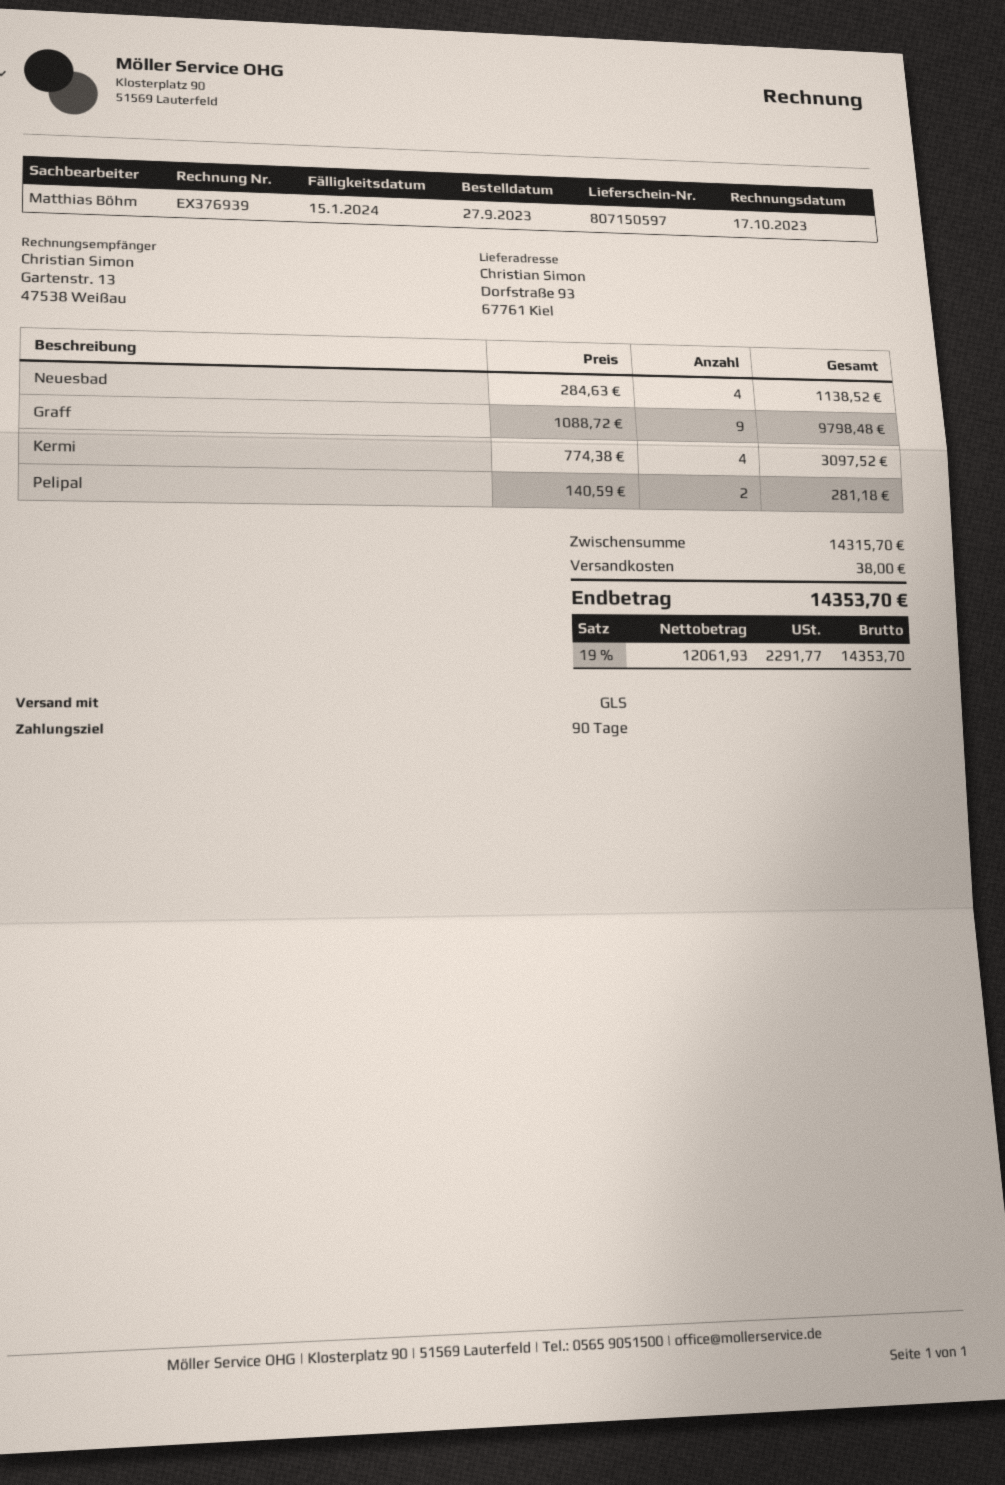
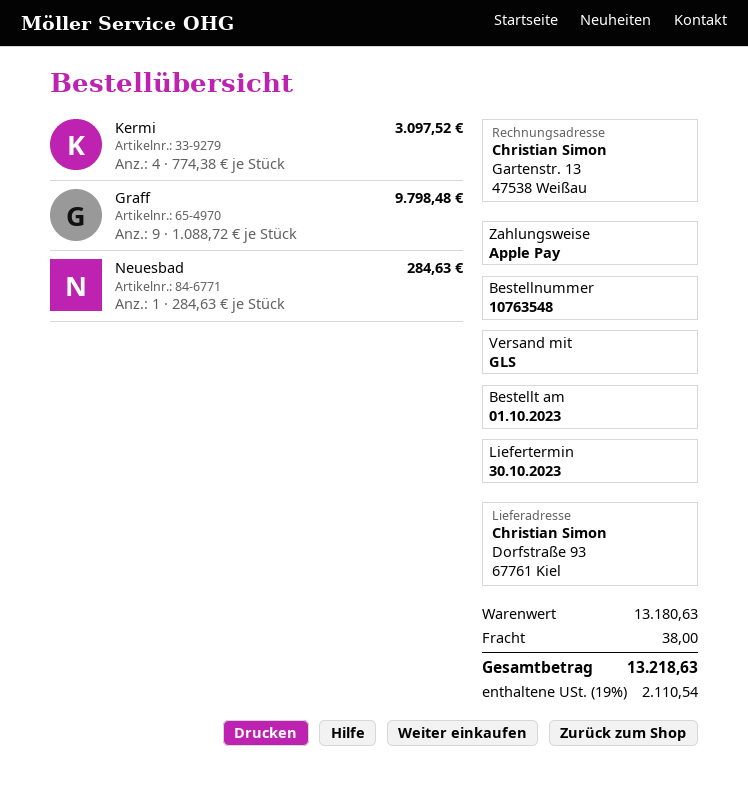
order date: 2023-09-27 -> 2023-10-01
Neuesbad: 4 x 284.63 = 1138.52 -> 1 x 284.63 = 284.63
Pelipal: 2 x 140.59 = 281.18 -> none
subtotal: 14315.70 -> 13180.63
tax: 19% = 2291.77 -> 19% = 2110.54
total: 14353.70 -> 13218.63

